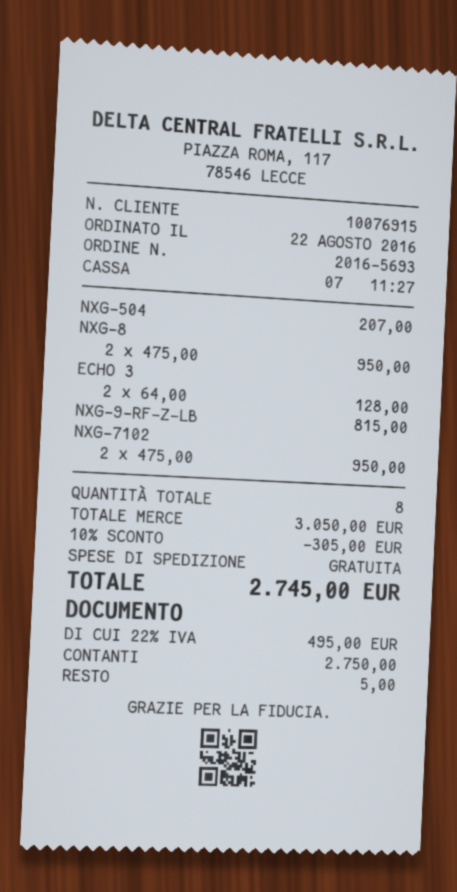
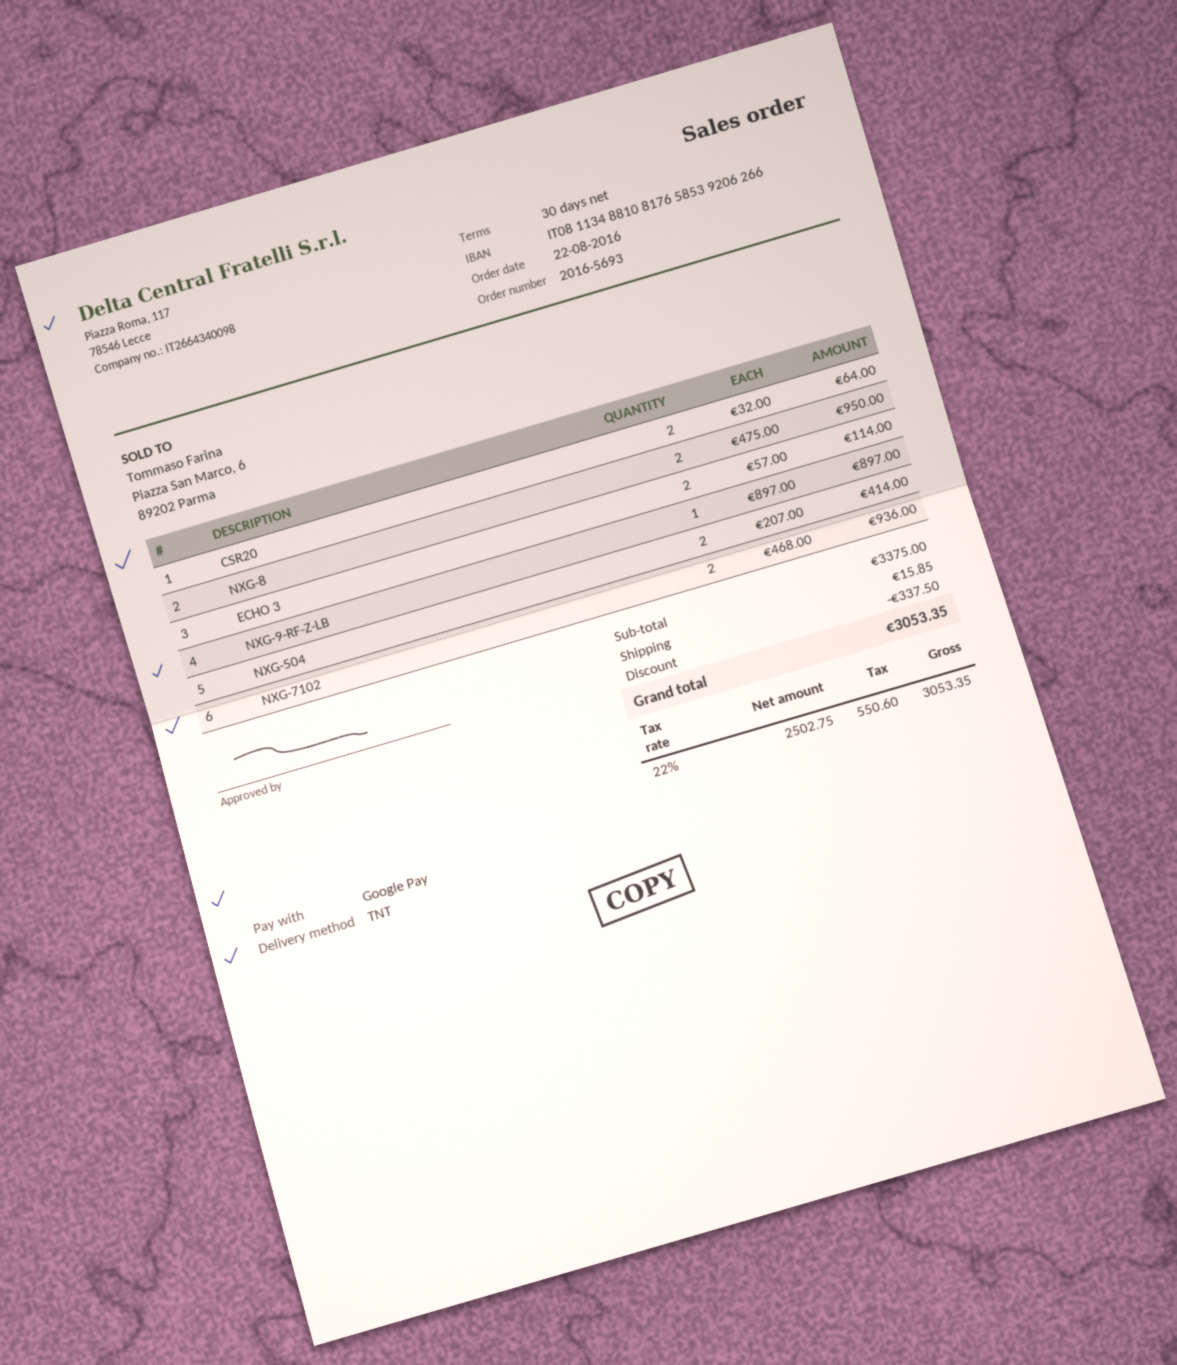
payment method: cash -> Google Pay
NXG-504: 1 x 207.00 = 207.00 -> 2 x 207.00 = 414.00
ECHO 3: 2 x 64.00 = 128.00 -> 2 x 57.00 = 114.00
NXG-9-RF-Z-LB: 1 x 815.00 = 815.00 -> 1 x 897.00 = 897.00
NXG-7102: 2 x 475.00 = 950.00 -> 2 x 468.00 = 936.00
CSR20: none -> 2 x 32.00 = 64.00
subtotal: 3050.00 -> 3375.00
discount: 305.00 -> 337.50
shipping: 0.00 -> 15.85
tax: 22% = 495.00 -> 22% = 550.60
total: 2745.00 -> 3053.35

